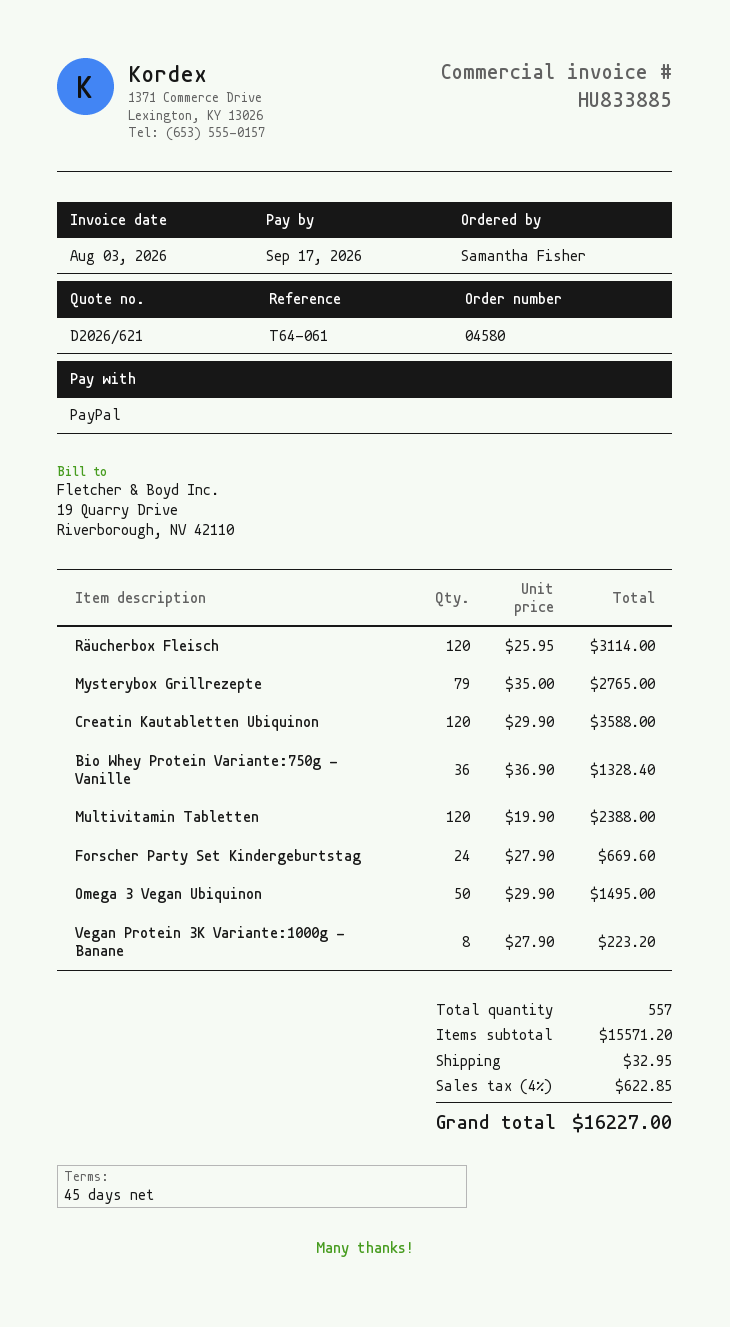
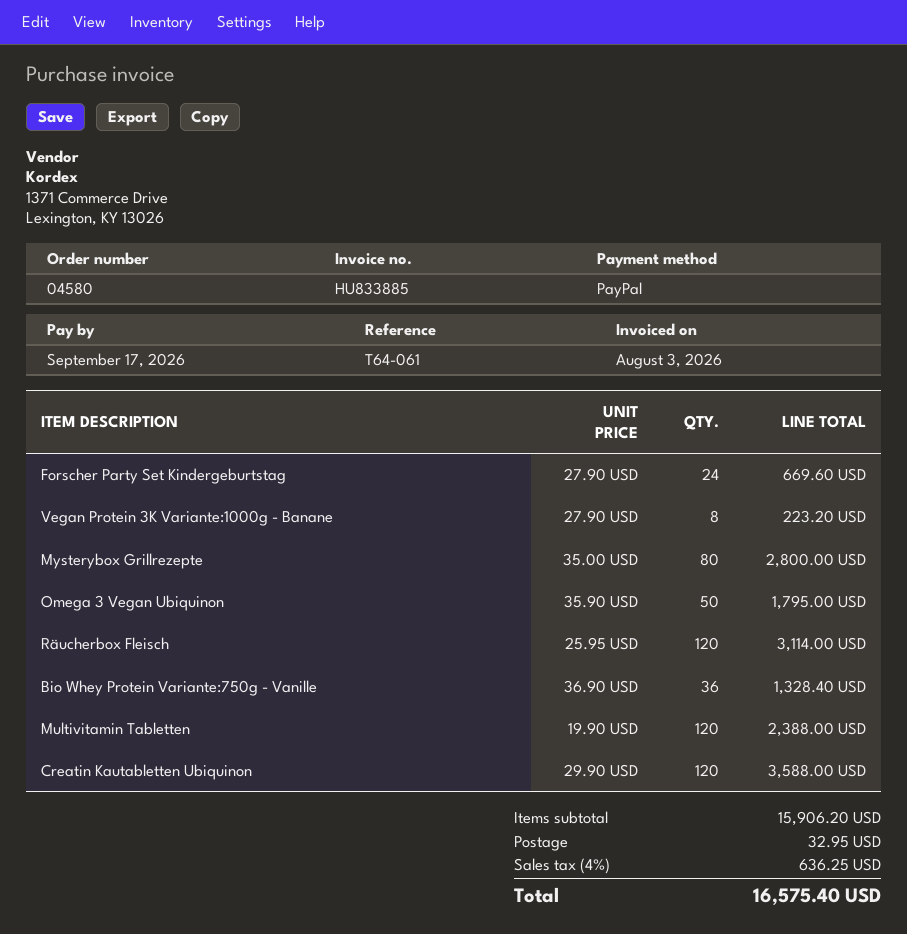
Mysterybox Grillrezepte: 79 x 35.00 = 2765.00 -> 80 x 35.00 = 2800.00
Omega 3 Vegan Ubiquinon: 50 x 29.90 = 1495.00 -> 50 x 35.90 = 1795.00
subtotal: 15571.20 -> 15906.20
tax: 4% = 622.85 -> 4% = 636.25
total: 16227.00 -> 16575.40

